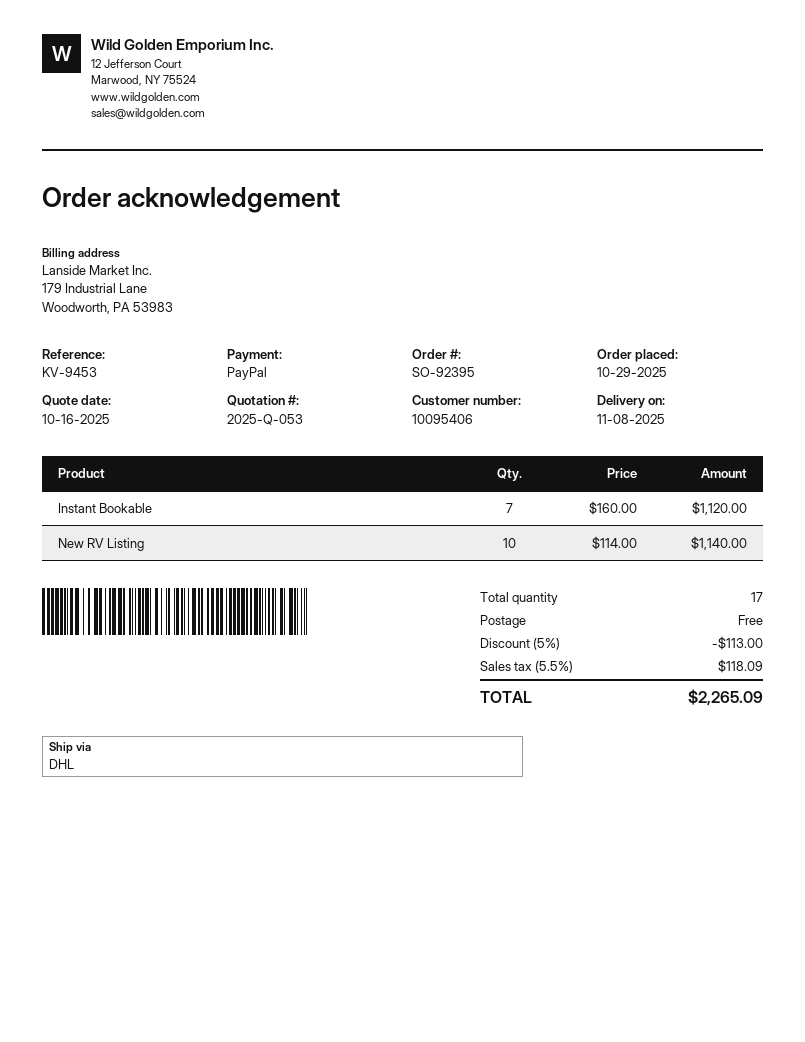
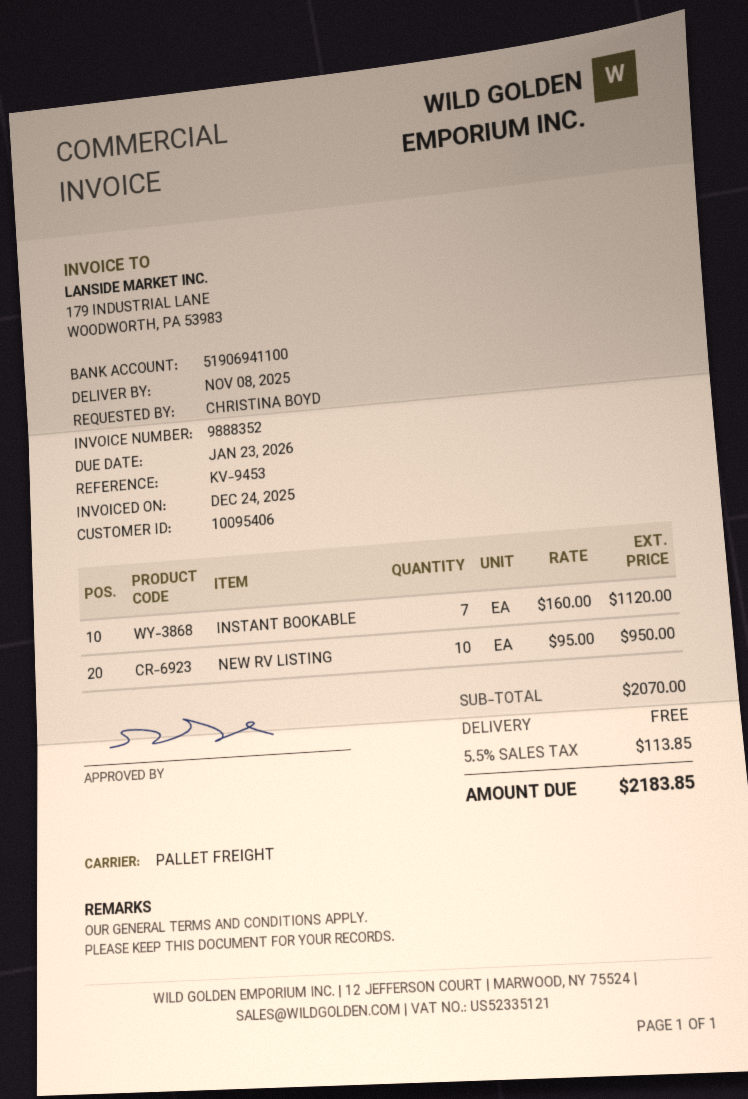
shipping method: DHL -> pallet freight
New RV Listing: 10 x 114.00 = 1140.00 -> 10 x 95.00 = 950.00
discount: 5% = 113.00 -> none
tax: 5.5% = 118.09 -> 5.5% = 113.85
total: 2265.09 -> 2183.85

